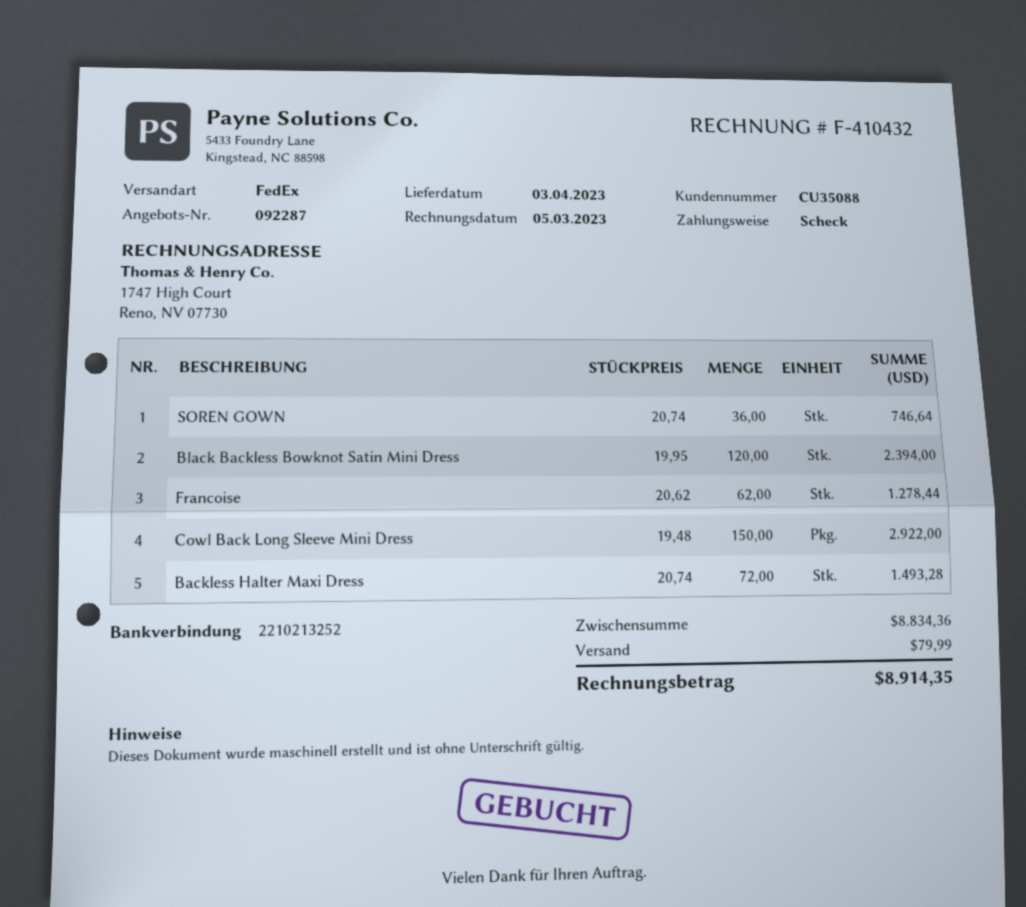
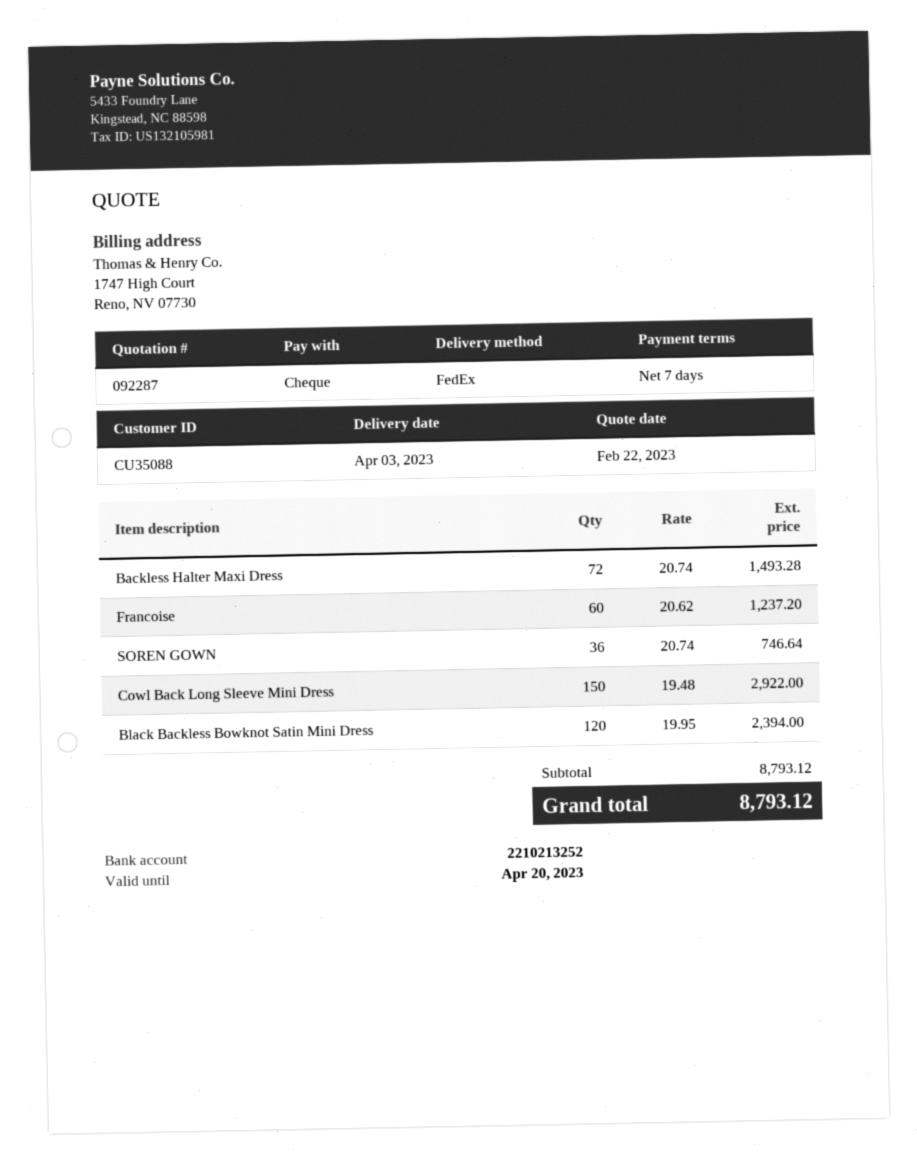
Francoise: 62 x 20.62 = 1278.44 -> 60 x 20.62 = 1237.20
subtotal: 8834.36 -> 8793.12
shipping: 79.99 -> none
total: 8914.35 -> 8793.12

